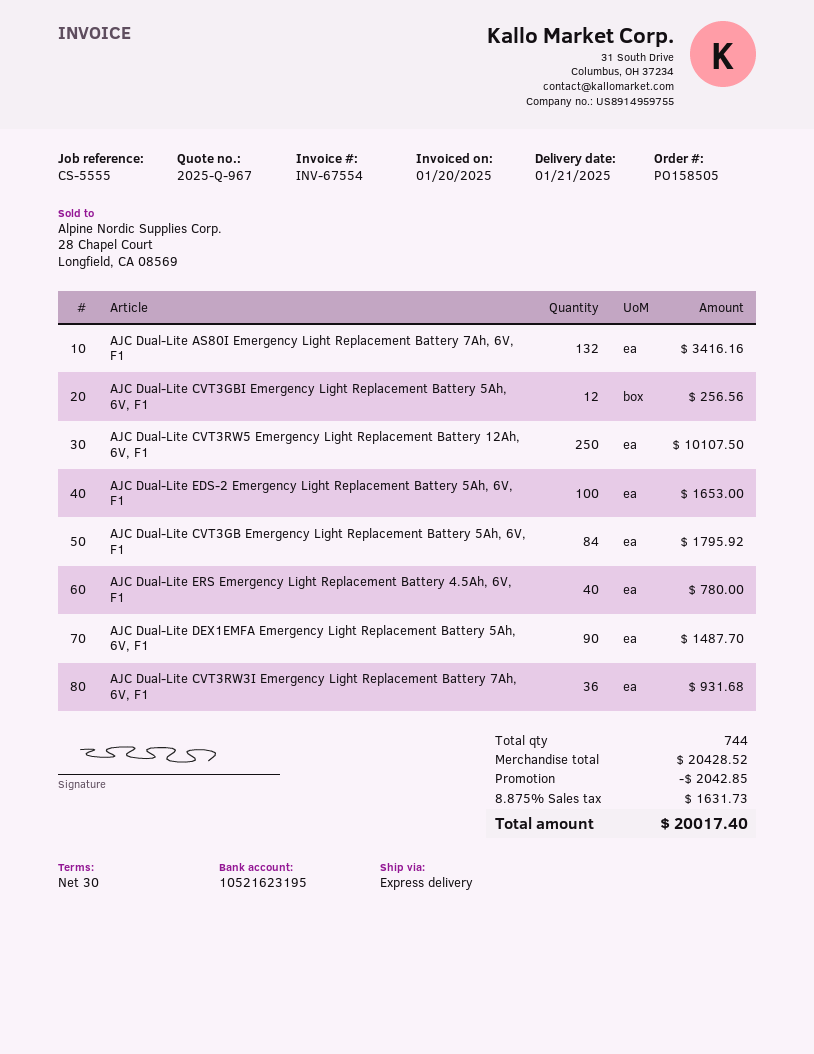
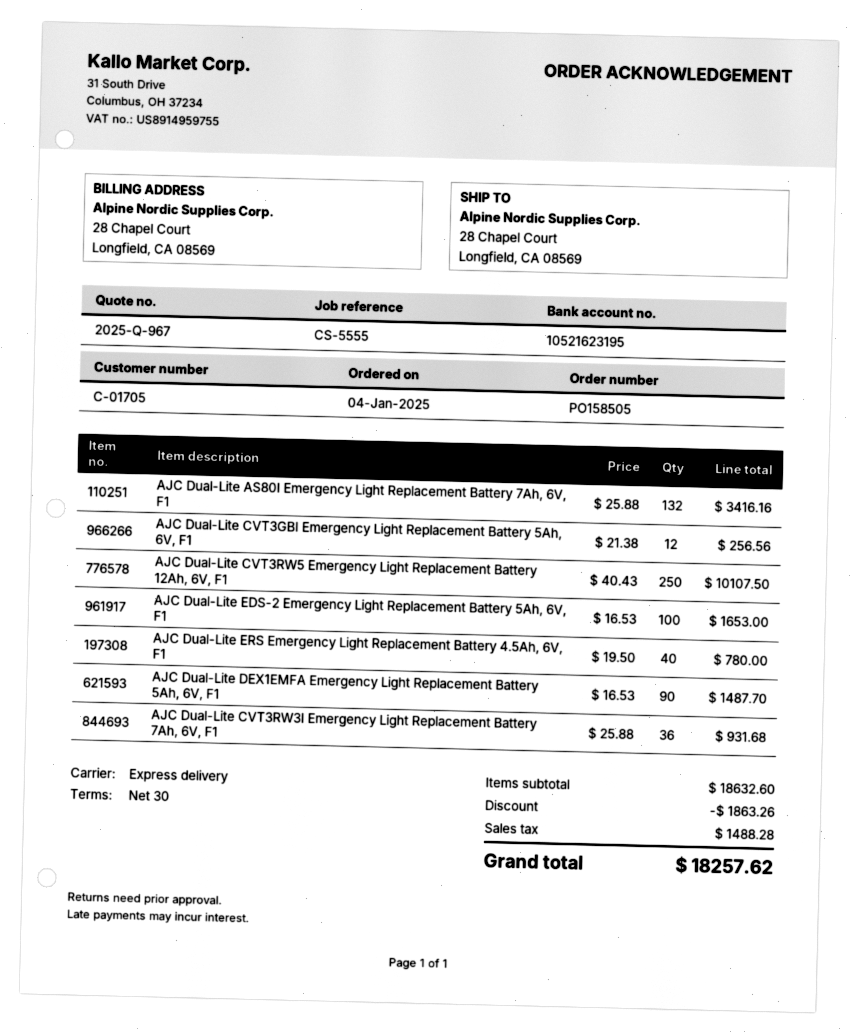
AJC Dual-Lite CVT3GB Emergency Light Replacement Battery 5Ah, 6V, F1: 84 for 1795.92 -> none
subtotal: 20428.52 -> 18632.60
discount: 2042.85 -> 1863.26
tax: 1631.73 -> 1488.28
total: 20017.40 -> 18257.62

